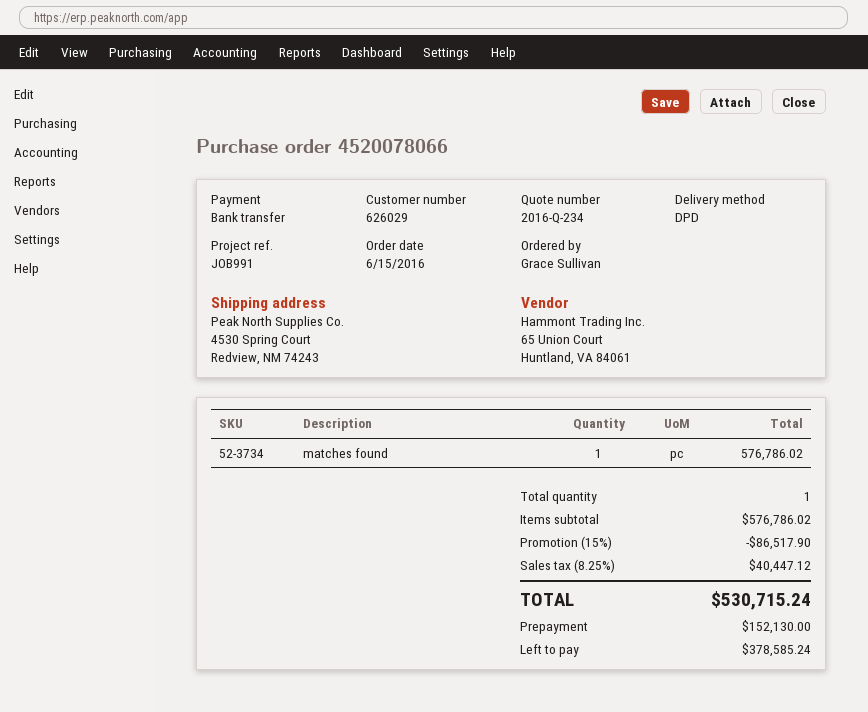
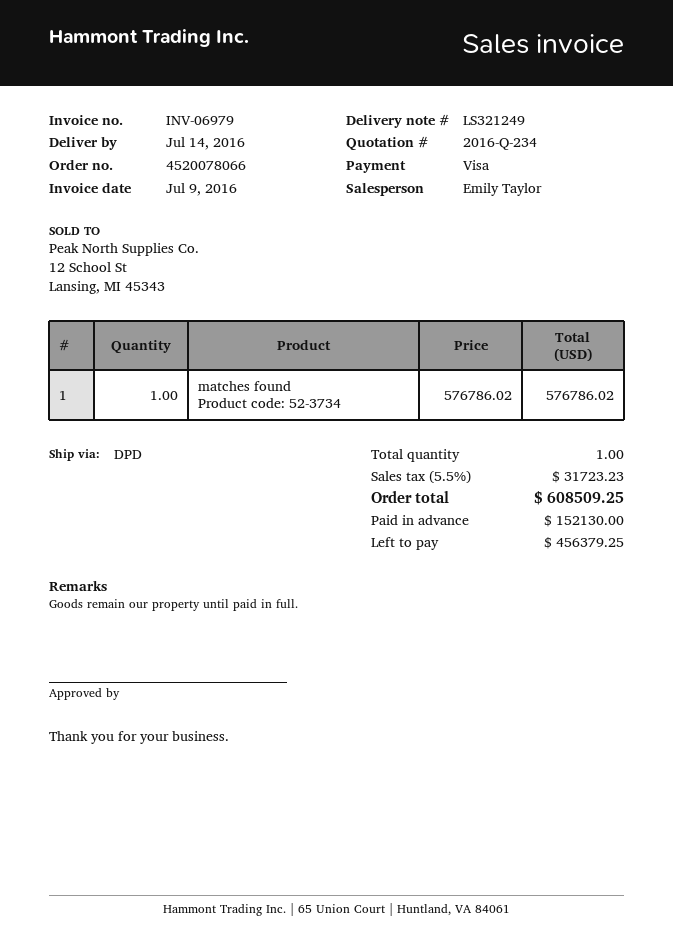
payment method: bank transfer -> Visa
discount: 15% = 86517.90 -> none
tax: 8.25% = 40447.12 -> 5.5% = 31723.23
total: 530715.24 -> 608509.25
balance: 378585.24 -> 456379.25

